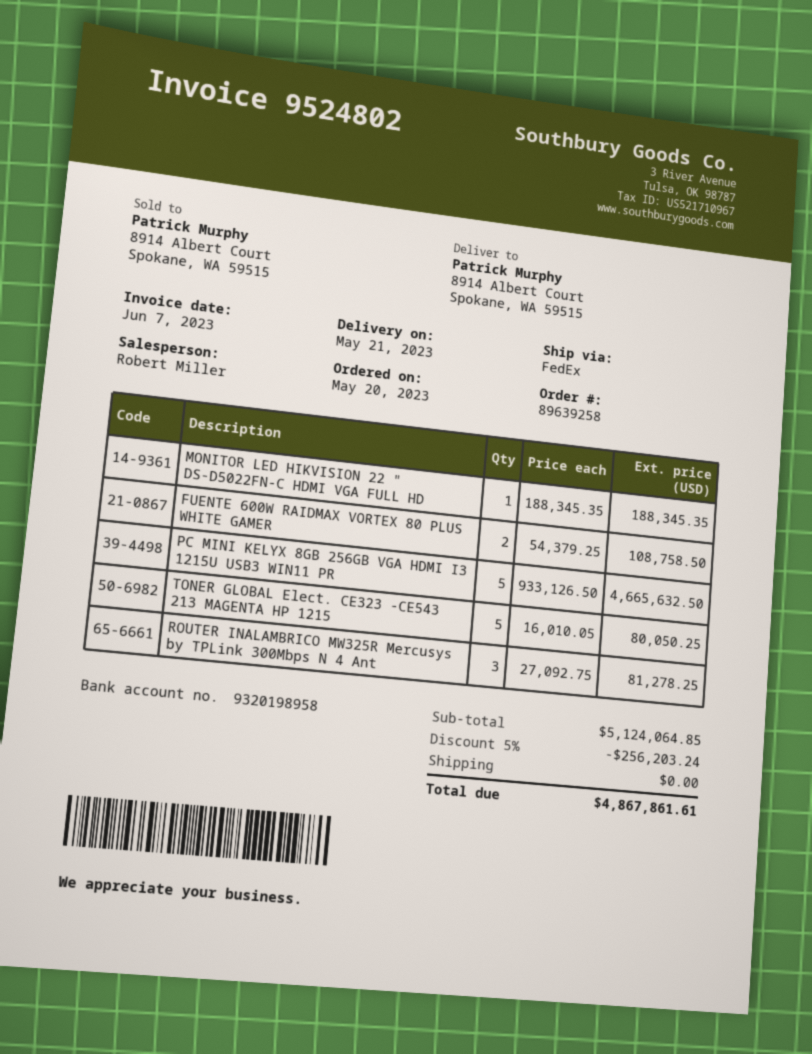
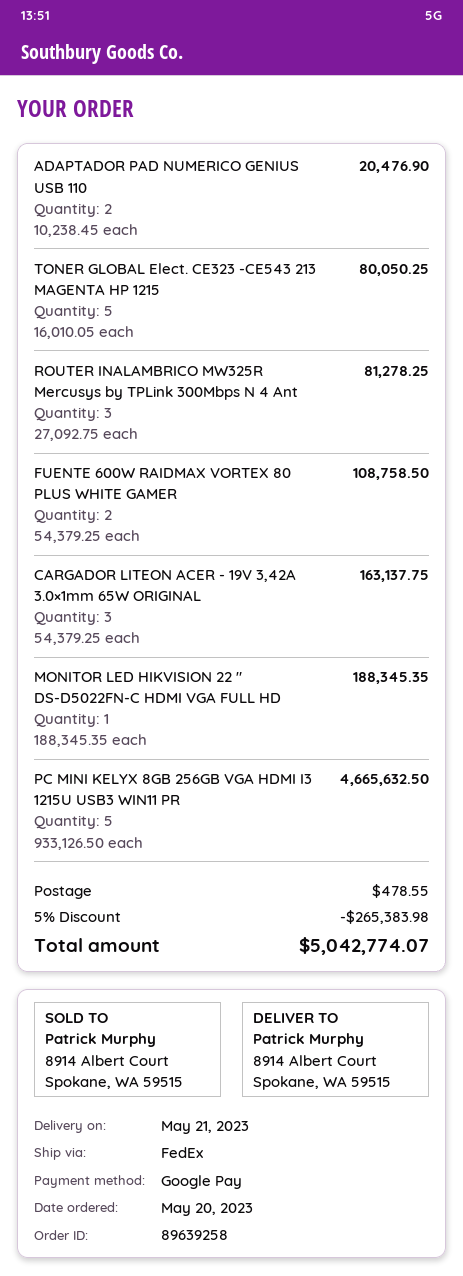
ADAPTADOR PAD NUMERICO GENIUS USB 110: none -> 2 x 10238.45 = 20476.90
CARGADOR LITEON ACER - 19V 3,42A 3.0×1mm 65W ORIGINAL: none -> 3 x 54379.25 = 163137.75
discount: 5% = 256203.24 -> 5% = 265383.98
shipping: 0.00 -> 478.55
total: 4867861.61 -> 5042774.07

